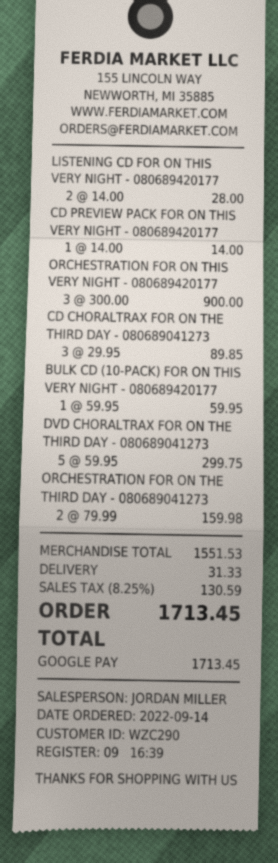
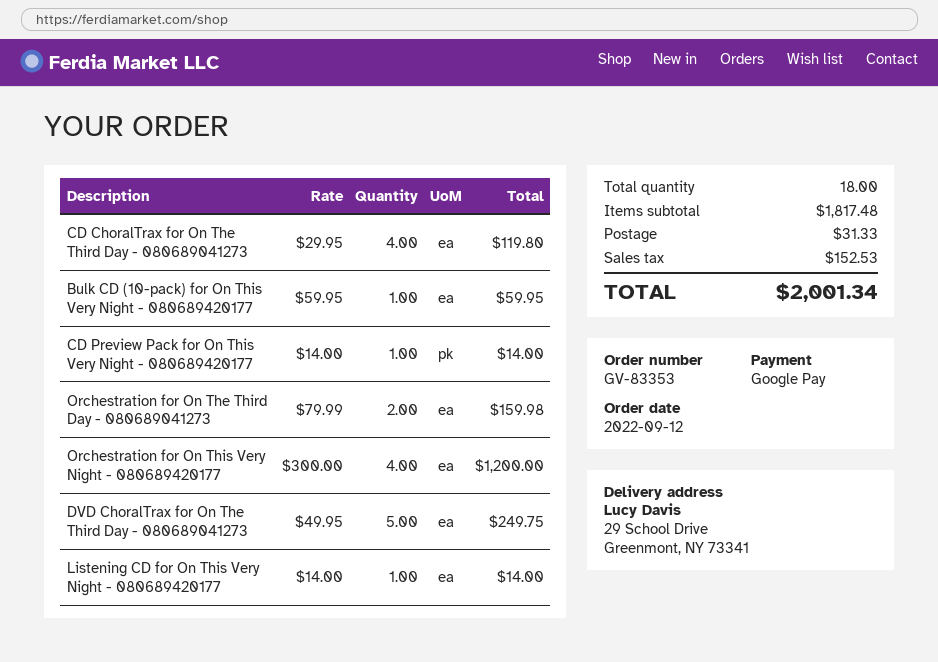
order date: 2022-09-14 -> 2022-09-12
LISTENING CD FOR ON THIS VERY NIGHT - 080689420177: 2 x 14.00 = 28.00 -> 1 x 14.00 = 14.00
ORCHESTRATION FOR ON THIS VERY NIGHT - 080689420177: 3 x 300.00 = 900.00 -> 4 x 300.00 = 1200.00
CD CHORALTRAX FOR ON THE THIRD DAY - 080689041273: 3 x 29.95 = 89.85 -> 4 x 29.95 = 119.80
DVD CHORALTRAX FOR ON THE THIRD DAY - 080689041273: 5 x 59.95 = 299.75 -> 5 x 49.95 = 249.75
subtotal: 1551.53 -> 1817.48
tax: 130.59 -> 152.53
total: 1713.45 -> 2001.34

